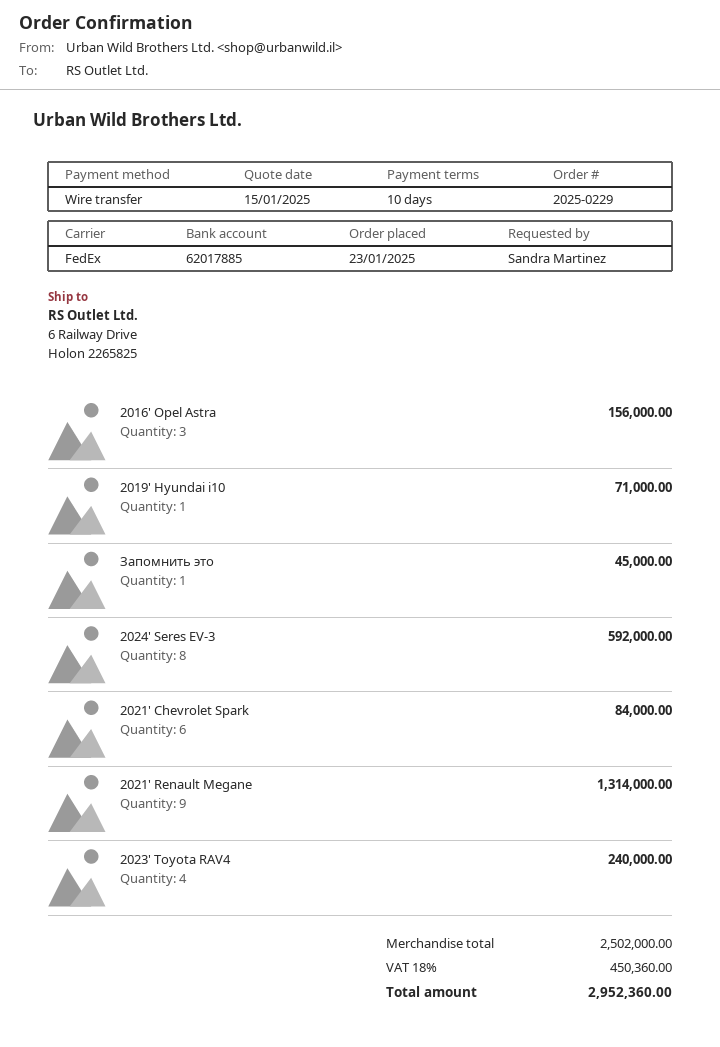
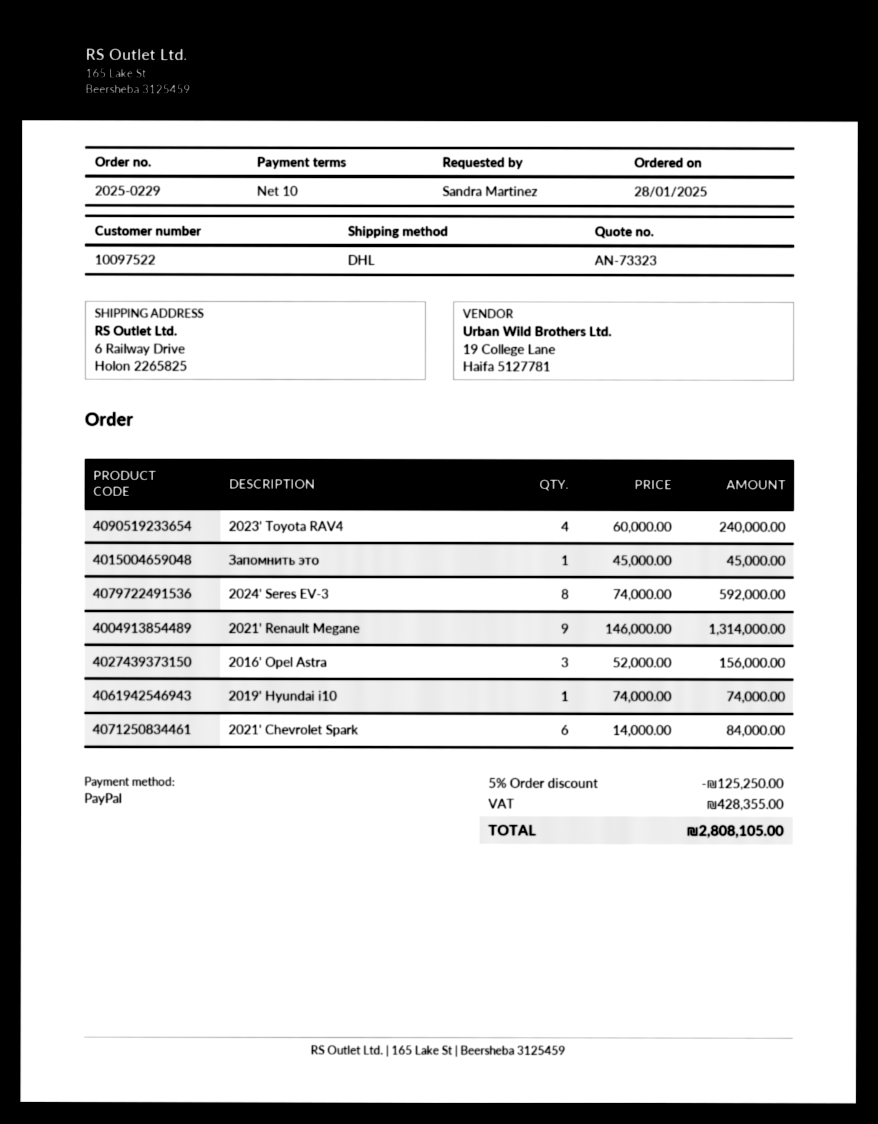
order date: 2025-01-23 -> 2025-01-28
payment method: bank transfer -> PayPal
shipping method: FedEx -> DHL
2019' Hyundai i10: 1 for 71000.00 -> 1 for 74000.00
discount: none -> 5% = 125250.00
tax: 450360.00 -> 428355.00
total: 2952360.00 -> 2808105.00

